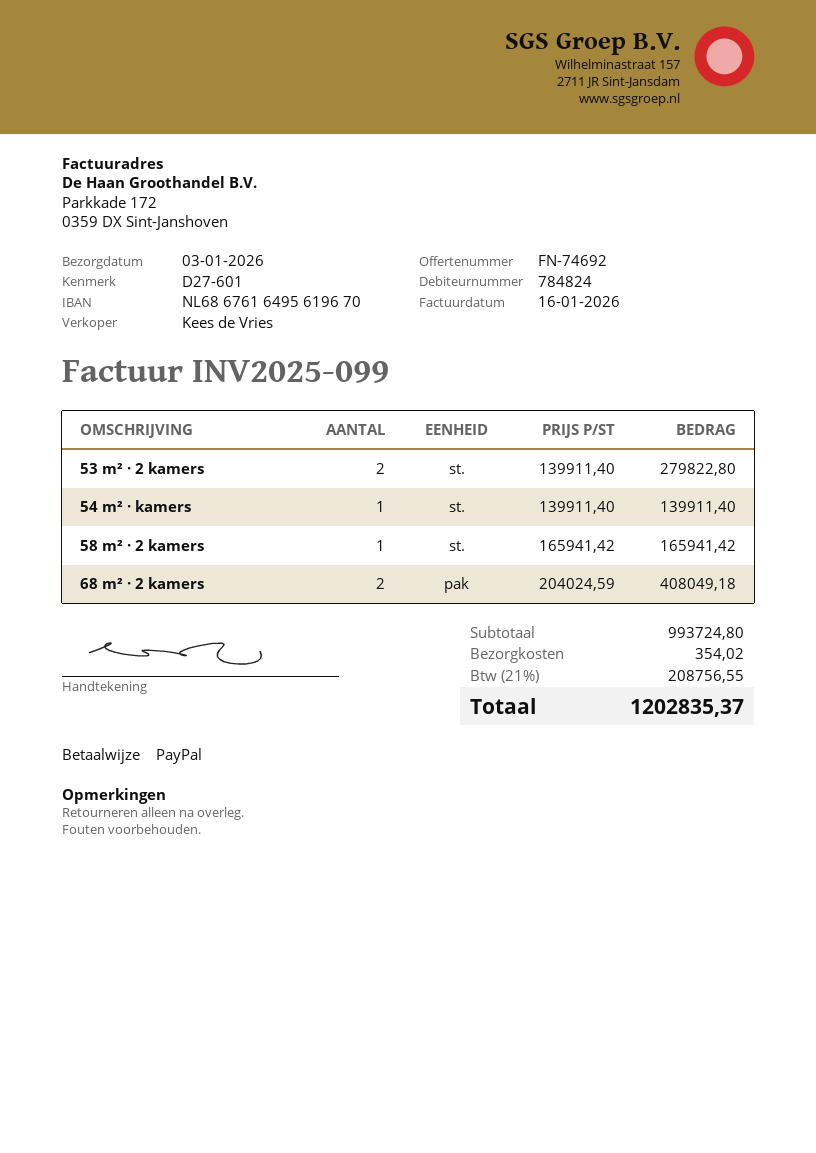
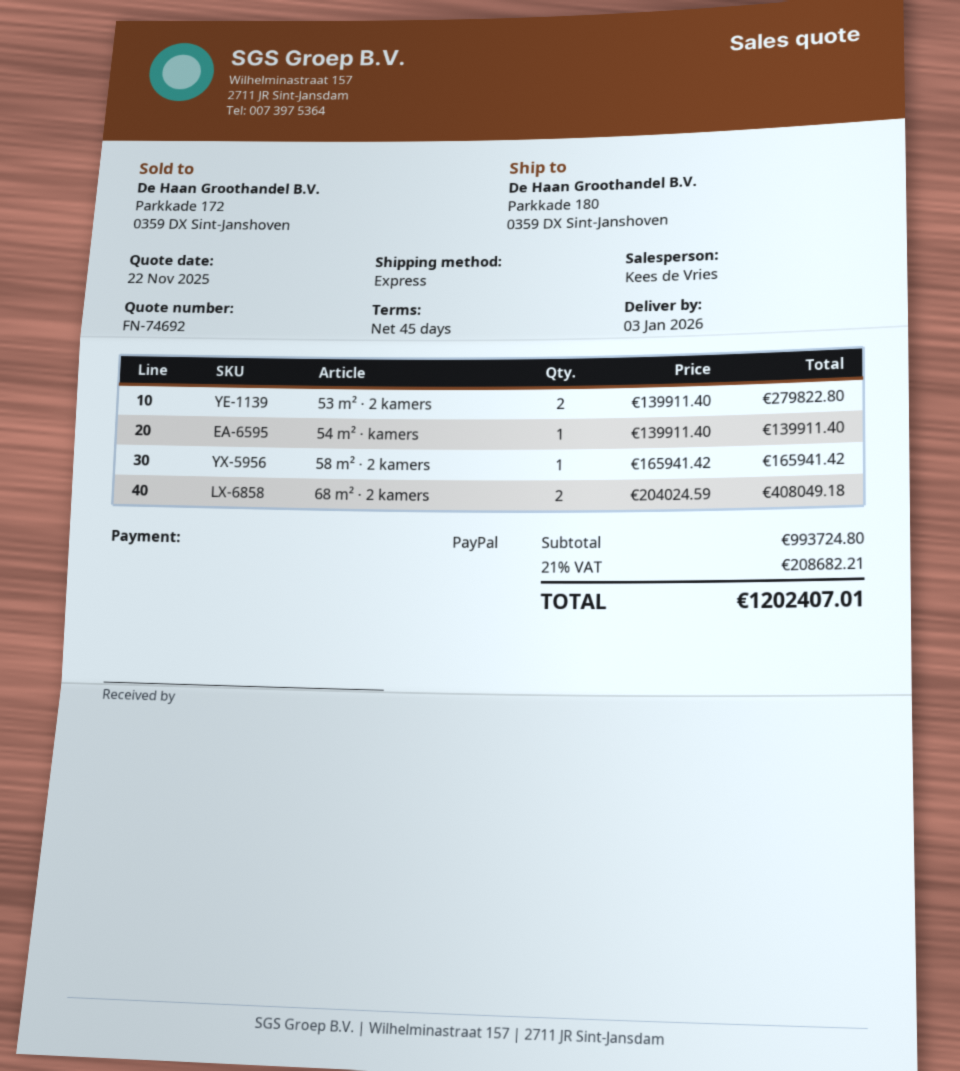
shipping: 354.02 -> none
tax: 21% = 208756.55 -> 21% = 208682.21
total: 1202835.37 -> 1202407.01

